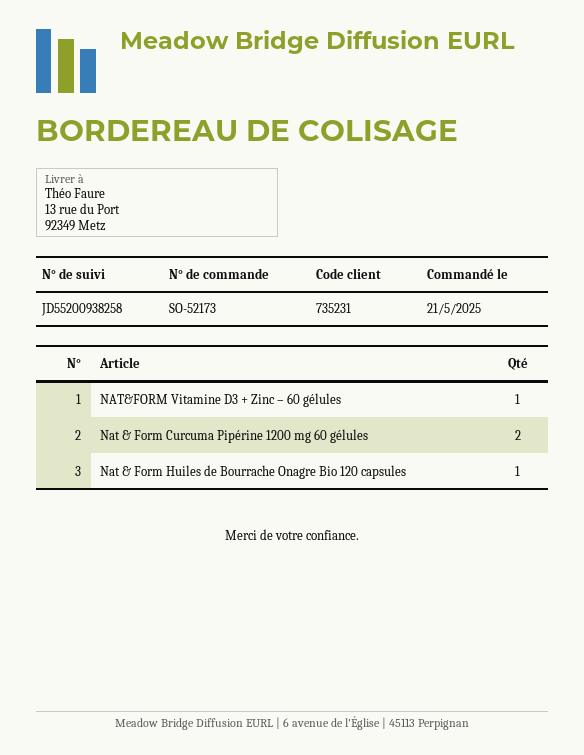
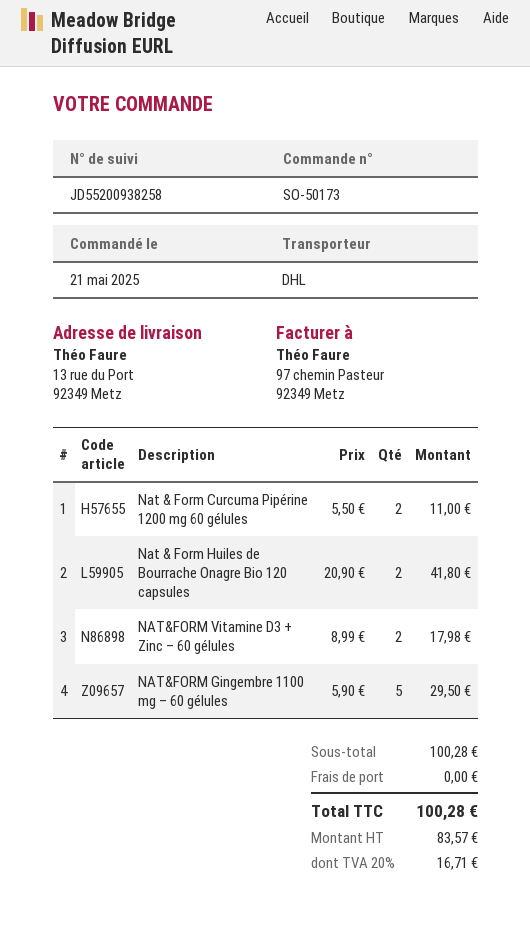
order number: SO-52173 -> SO-50173
NAT&FORM Vitamine D3 + Zinc – 60 gélules: 1 -> 2
Nat & Form Huiles de Bourrache Onagre Bio 120 capsules: 1 -> 2
NAT&FORM Gingembre 1100 mg – 60 gélules: none -> 5

